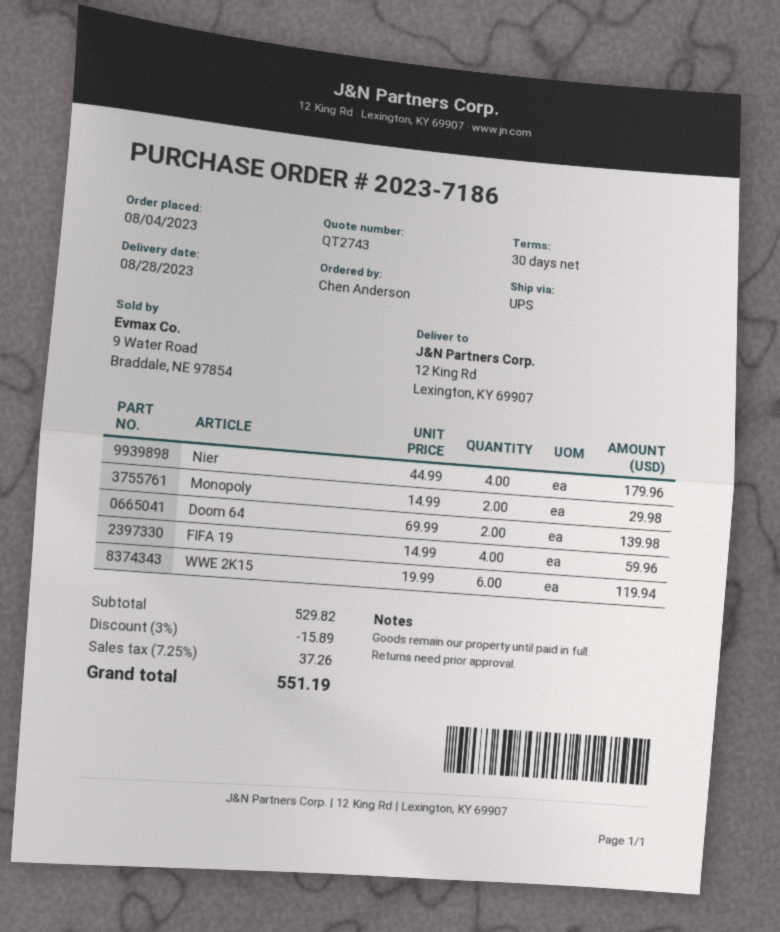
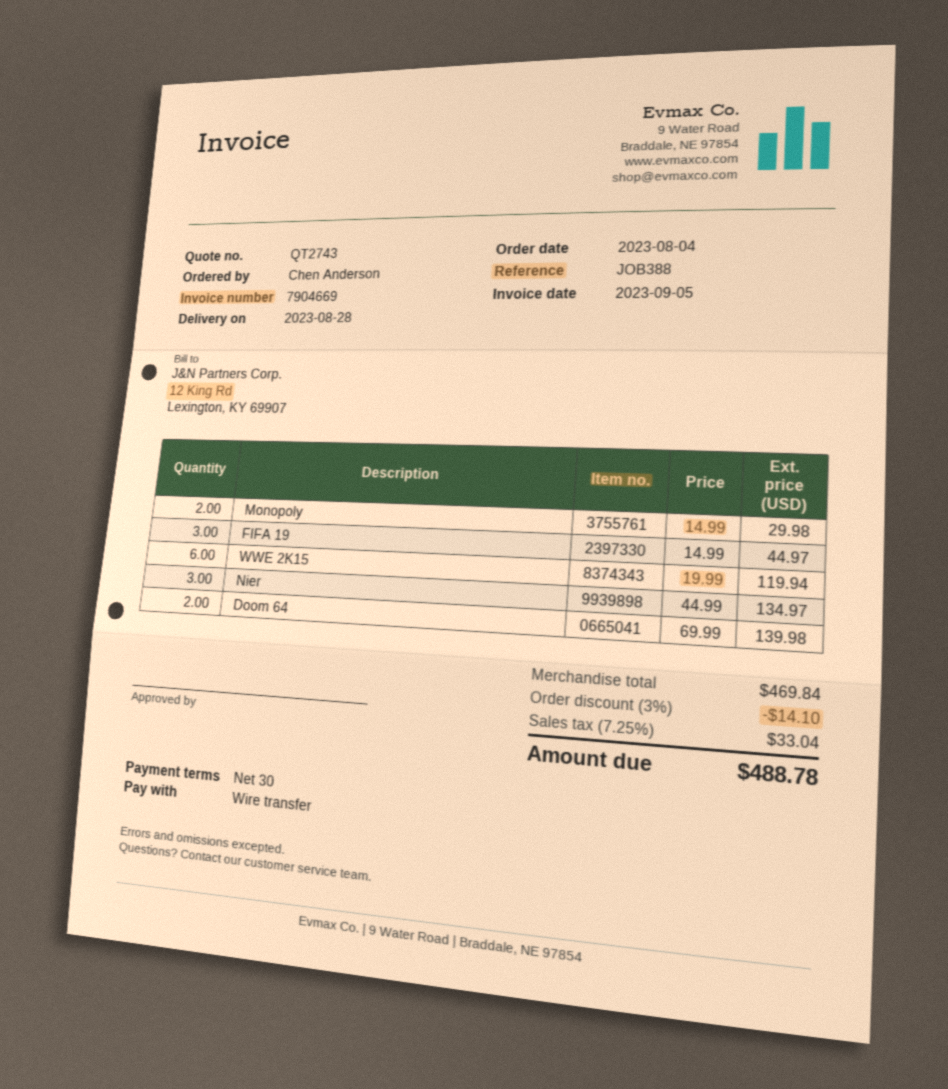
Nier: 4 x 44.99 = 179.96 -> 3 x 44.99 = 134.97
FIFA 19: 4 x 14.99 = 59.96 -> 3 x 14.99 = 44.97
subtotal: 529.82 -> 469.84
discount: 3% = 15.89 -> 3% = 14.10
tax: 7.25% = 37.26 -> 7.25% = 33.04
total: 551.19 -> 488.78

